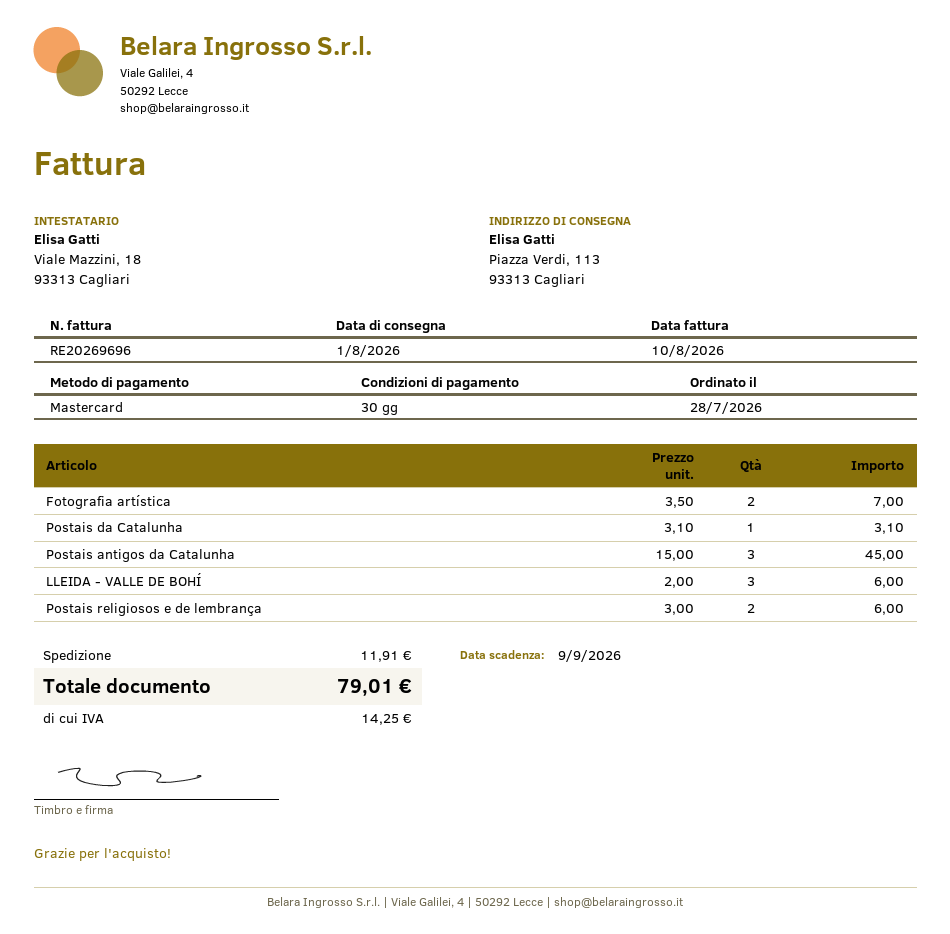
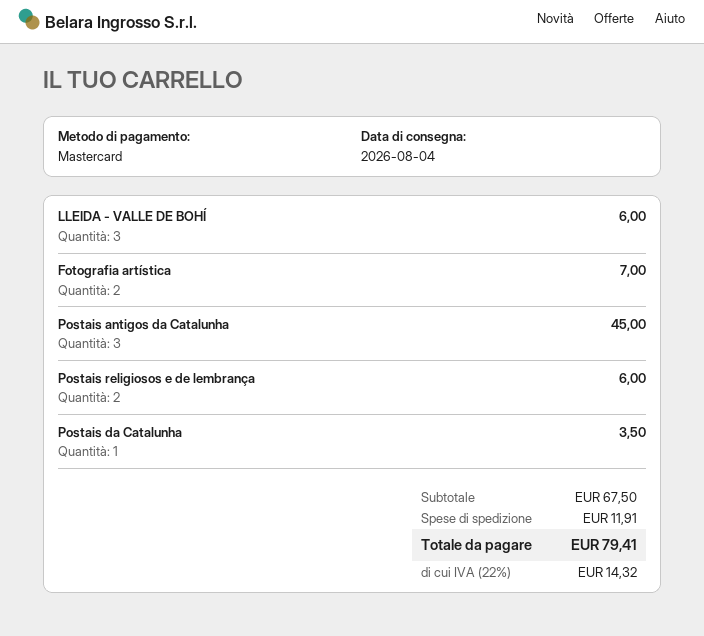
delivery date: 2026-08-01 -> 2026-08-04
Postais da Catalunha: 1 for 3.10 -> 1 for 3.50
tax: 14.25 -> 14.32
total: 79.01 -> 79.41

